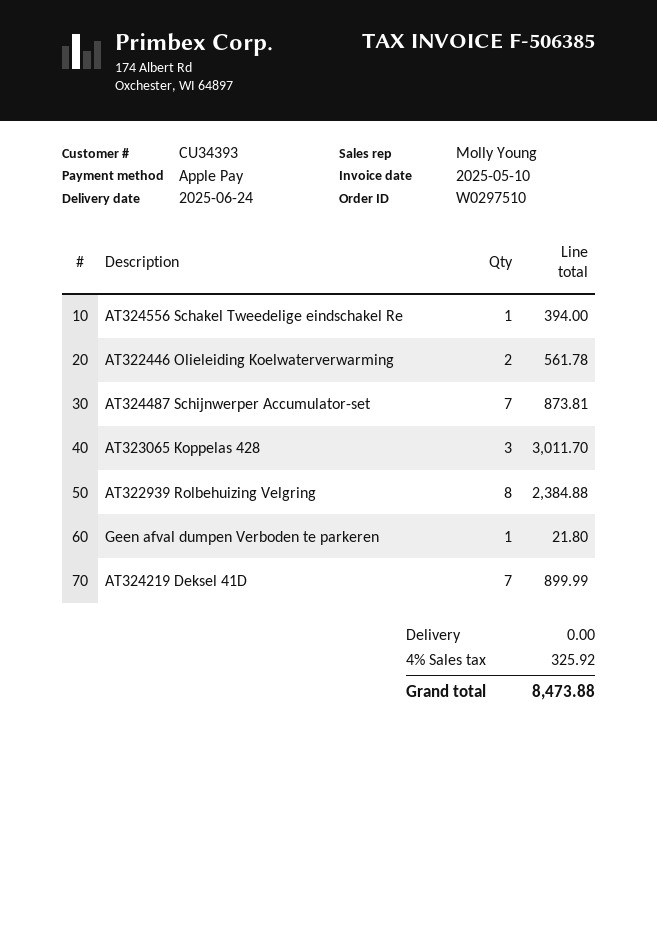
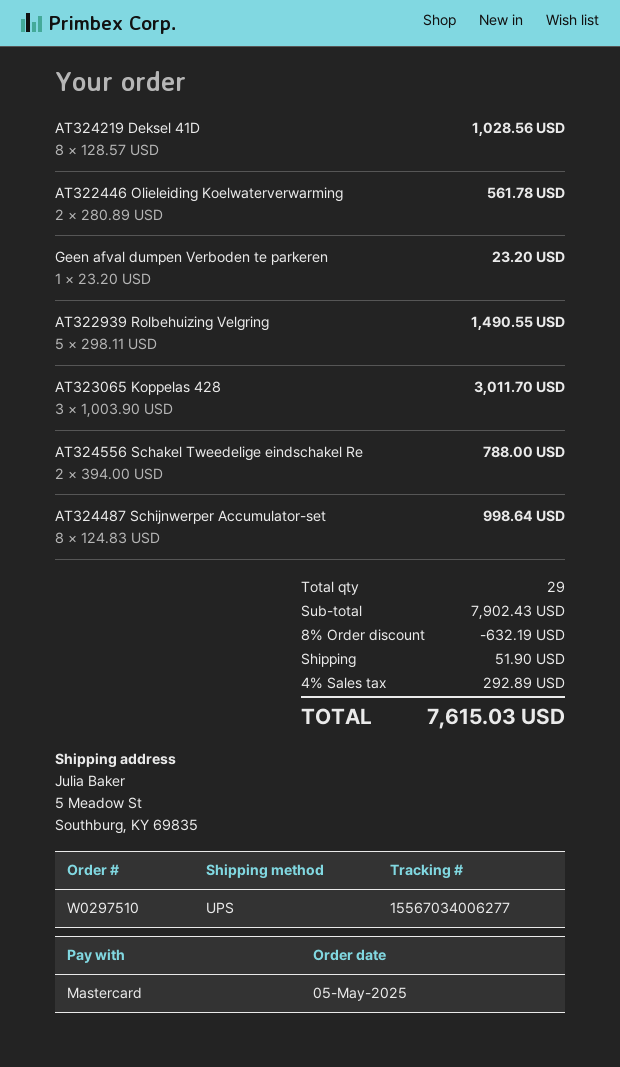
payment method: Apple Pay -> Mastercard
AT324556 Schakel Tweedelige eindschakel Re: 1 for 394.00 -> 2 for 788.00
AT324487 Schijnwerper Accumulator-set: 7 for 873.81 -> 8 for 998.64
AT322939 Rolbehuizing Velgring: 8 for 2384.88 -> 5 for 1490.55
Geen afval dumpen Verboden te parkeren: 1 for 21.80 -> 1 for 23.20
AT324219 Deksel 41D: 7 for 899.99 -> 8 for 1028.56
discount: none -> 8% = 632.19
shipping: 0.00 -> 51.90
tax: 4% = 325.92 -> 4% = 292.89
total: 8473.88 -> 7615.03

